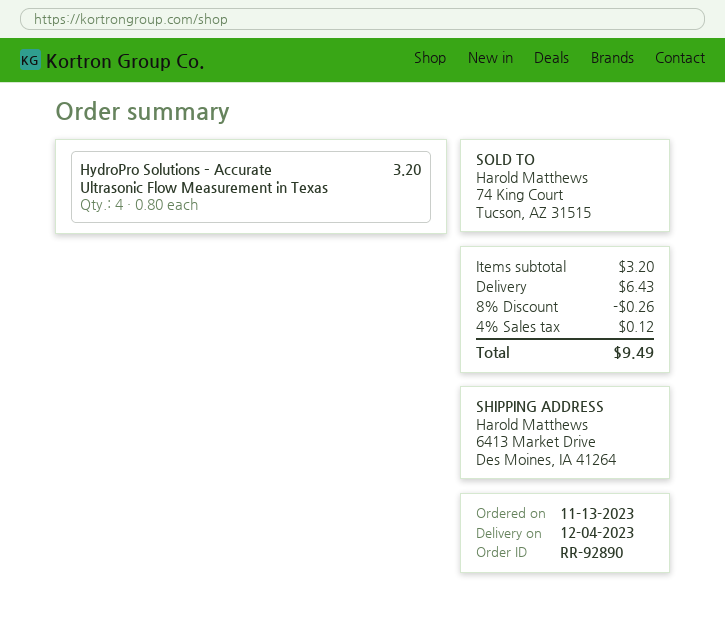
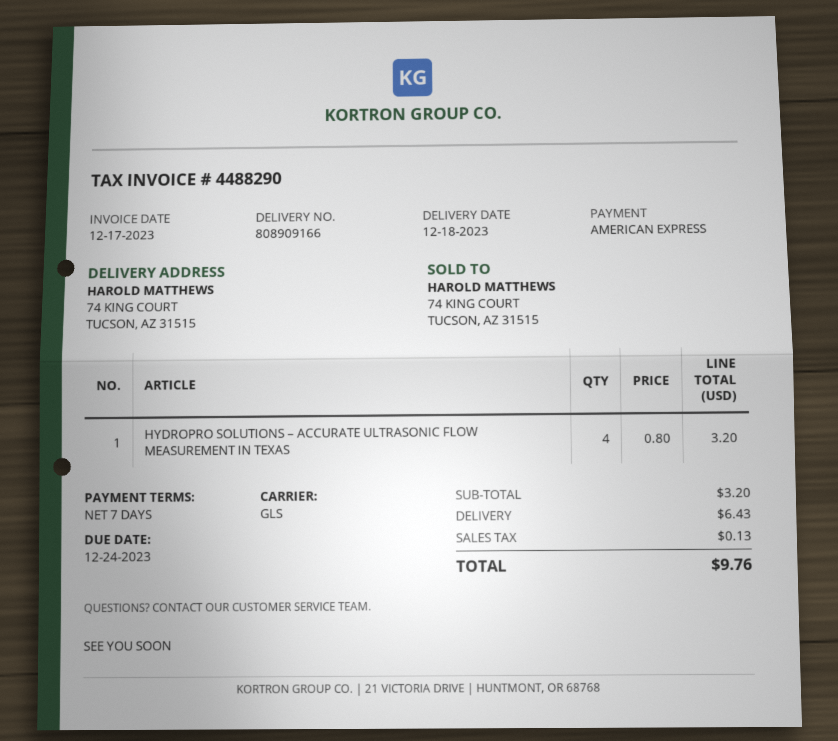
delivery date: 2023-12-04 -> 2023-12-18
ship to: 6413 Market Drive, Des Moines, IA 41264 -> 74 KING COURT, TUCSON, AZ 31515
discount: 8% = 0.26 -> none
tax: 0.12 -> 0.13
total: 9.49 -> 9.76

